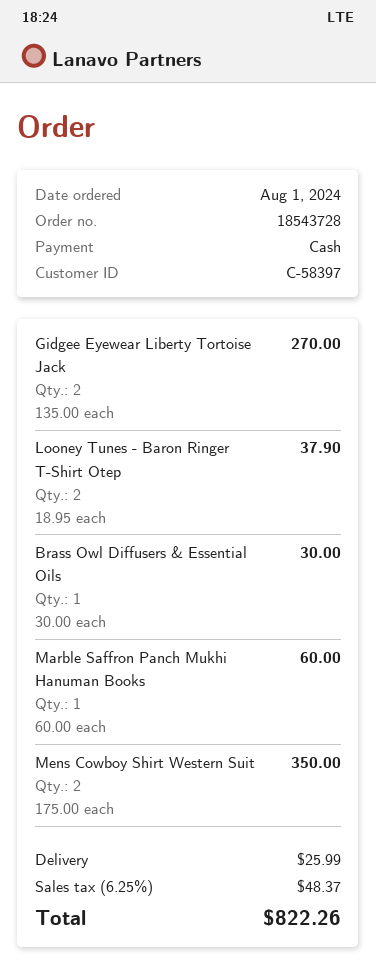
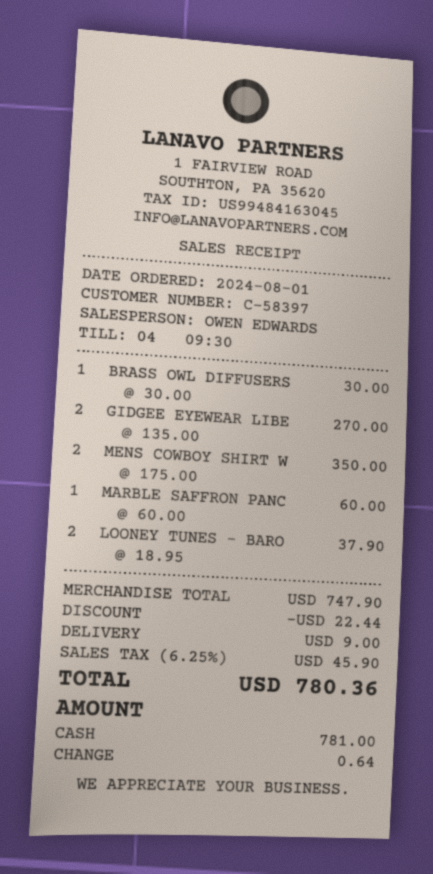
discount: none -> 22.44
shipping: 25.99 -> 9.00
tax: 6.25% = 48.37 -> 6.25% = 45.90
total: 822.26 -> 780.36

